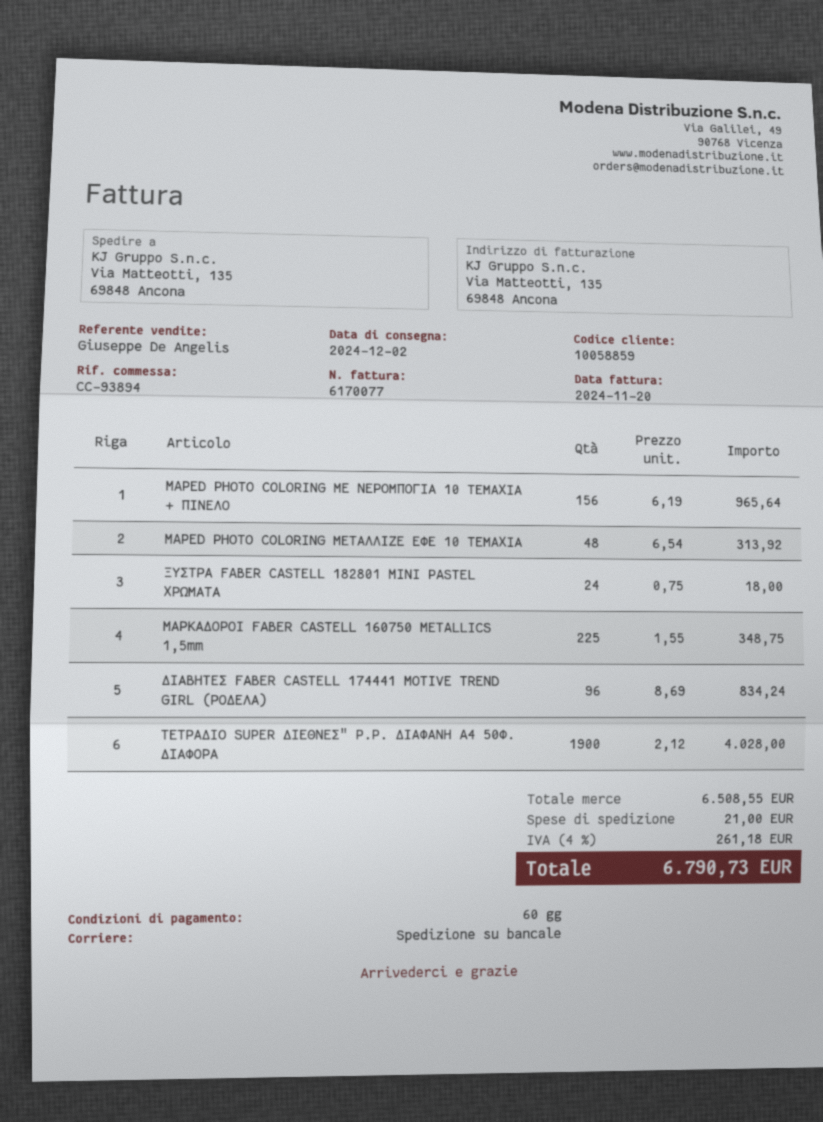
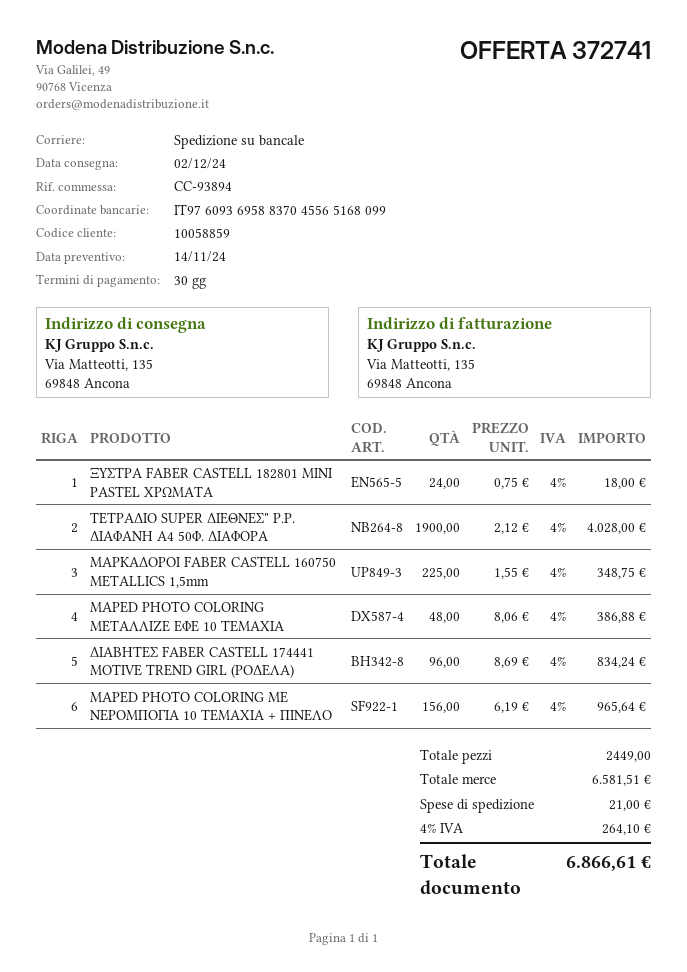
payment terms: 60 days -> 30 days
MAPED PHOTO COLORING ΜΕΤΑΛΛΙΖΕ ΕΦΕ 10 ΤΕΜΑΧΙΑ: 48 x 6.54 = 313.92 -> 48 x 8.06 = 386.88
subtotal: 6508.55 -> 6581.51
tax: 4% = 261.18 -> 4% = 264.10
total: 6790.73 -> 6866.61

